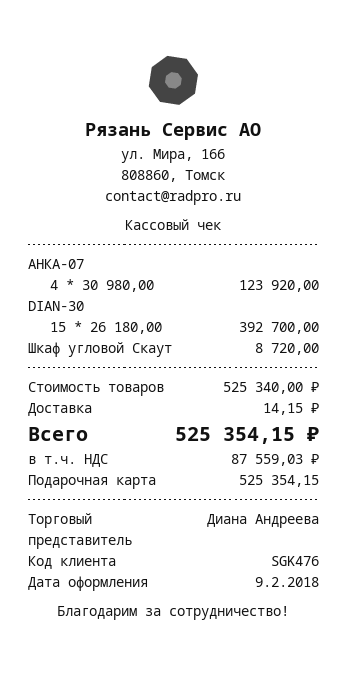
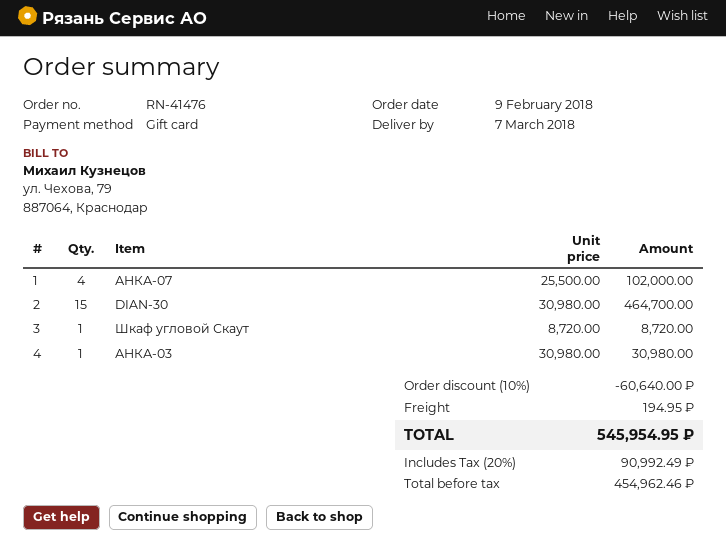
АНКА-07: 4 x 30980.00 = 123920.00 -> 4 x 25500.00 = 102000.00
DIAN-30: 15 x 26180.00 = 392700.00 -> 15 x 30980.00 = 464700.00
АНКА-03: none -> 1 x 30980.00 = 30980.00
discount: none -> 10% = 60640.00
shipping: 14.15 -> 194.95
tax: 87559.03 -> 90992.49
total: 525354.15 -> 545954.95

